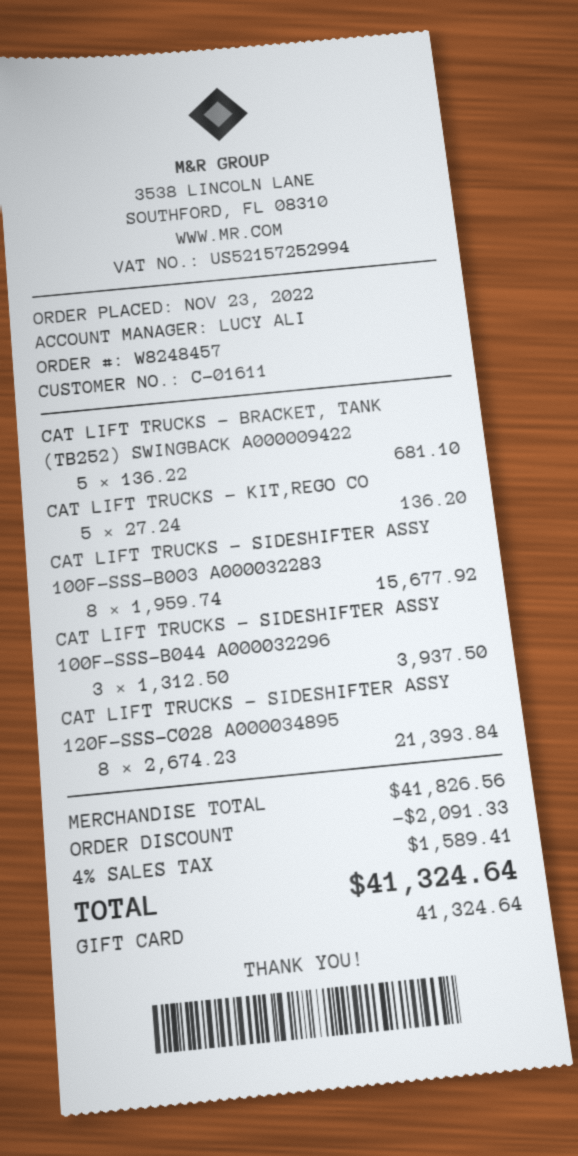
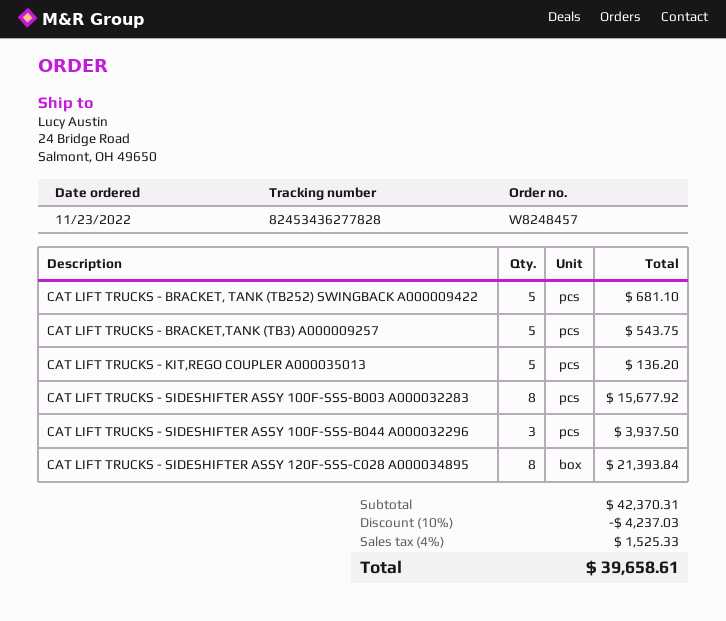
CAT LIFT TRUCKS - BRACKET,TANK (TB3) A000009257: none -> 5 for 543.75
subtotal: 41826.56 -> 42370.31
discount: 2091.33 -> 4237.03
tax: 4% = 1589.41 -> 4% = 1525.33
total: 41324.64 -> 39658.61

